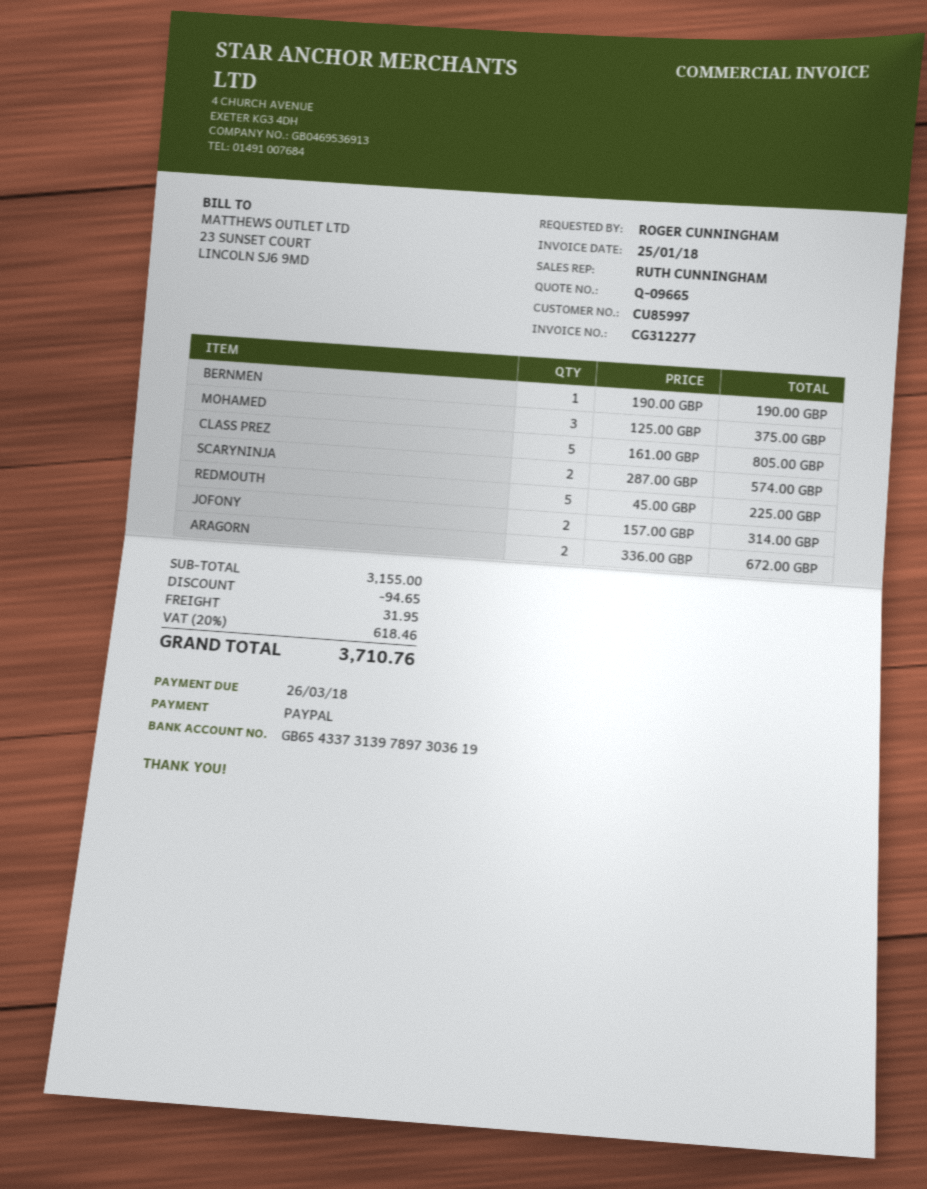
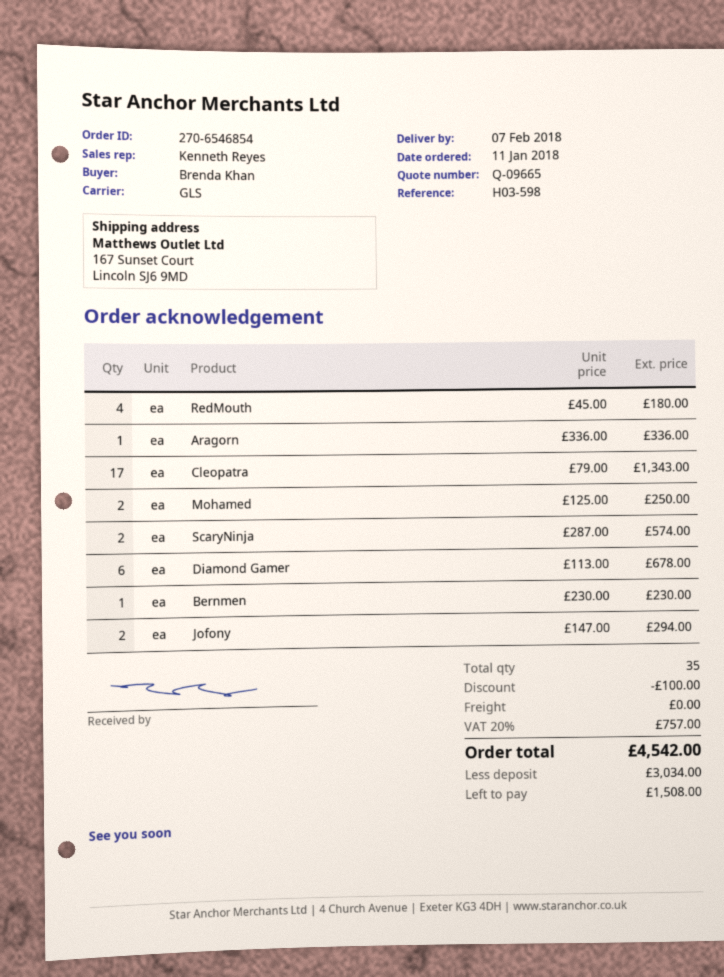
ordered by: ROGER CUNNINGHAM -> Brenda Khan
sales rep: RUTH CUNNINGHAM -> Kenneth Reyes
BERNMEN: 1 x 190.00 = 190.00 -> 1 x 230.00 = 230.00
MOHAMED: 3 x 125.00 = 375.00 -> 2 x 125.00 = 250.00
CLASS PREZ: 5 x 161.00 = 805.00 -> none
REDMOUTH: 5 x 45.00 = 225.00 -> 4 x 45.00 = 180.00
JOFONY: 2 x 157.00 = 314.00 -> 2 x 147.00 = 294.00
ARAGORN: 2 x 336.00 = 672.00 -> 1 x 336.00 = 336.00
Cleopatra: none -> 17 x 79.00 = 1343.00
Diamond Gamer: none -> 6 x 113.00 = 678.00
discount: 94.65 -> 100.00
shipping: 31.95 -> 0.00
tax: 20% = 618.46 -> 20% = 757.00
total: 3710.76 -> 4542.00

